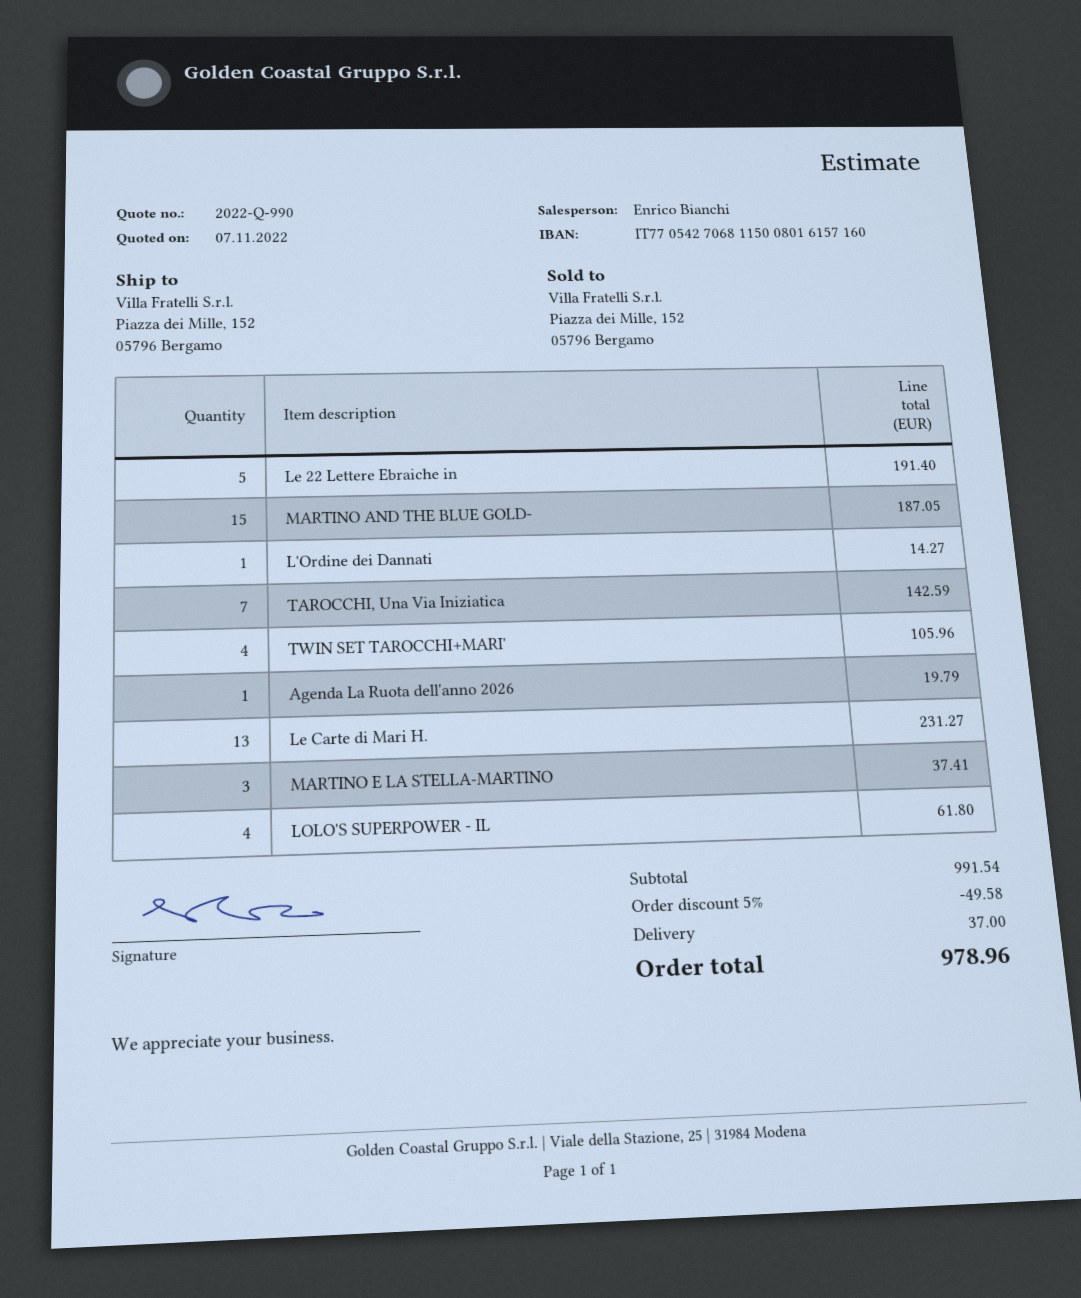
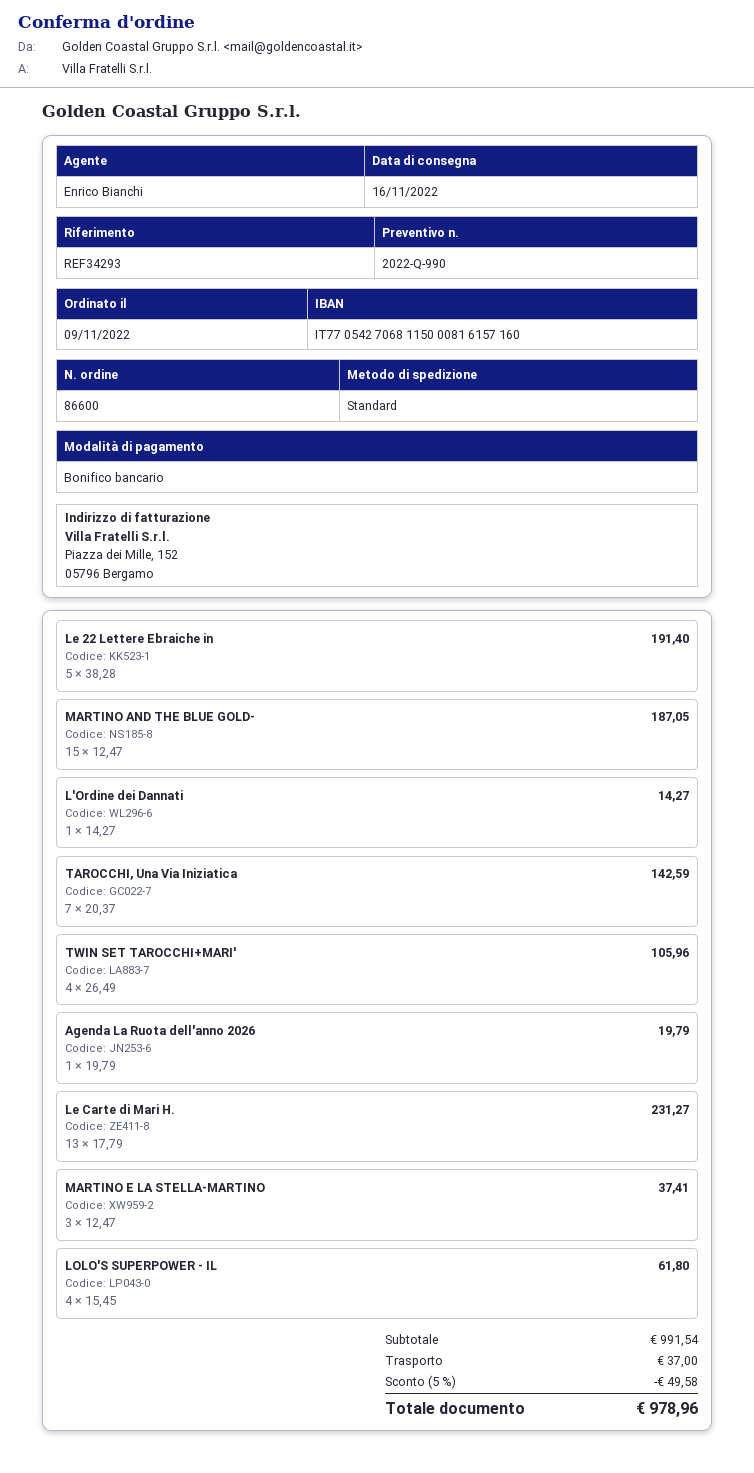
bank account: IT7705427068115008016157160 -> IT7705427068115000816157160

